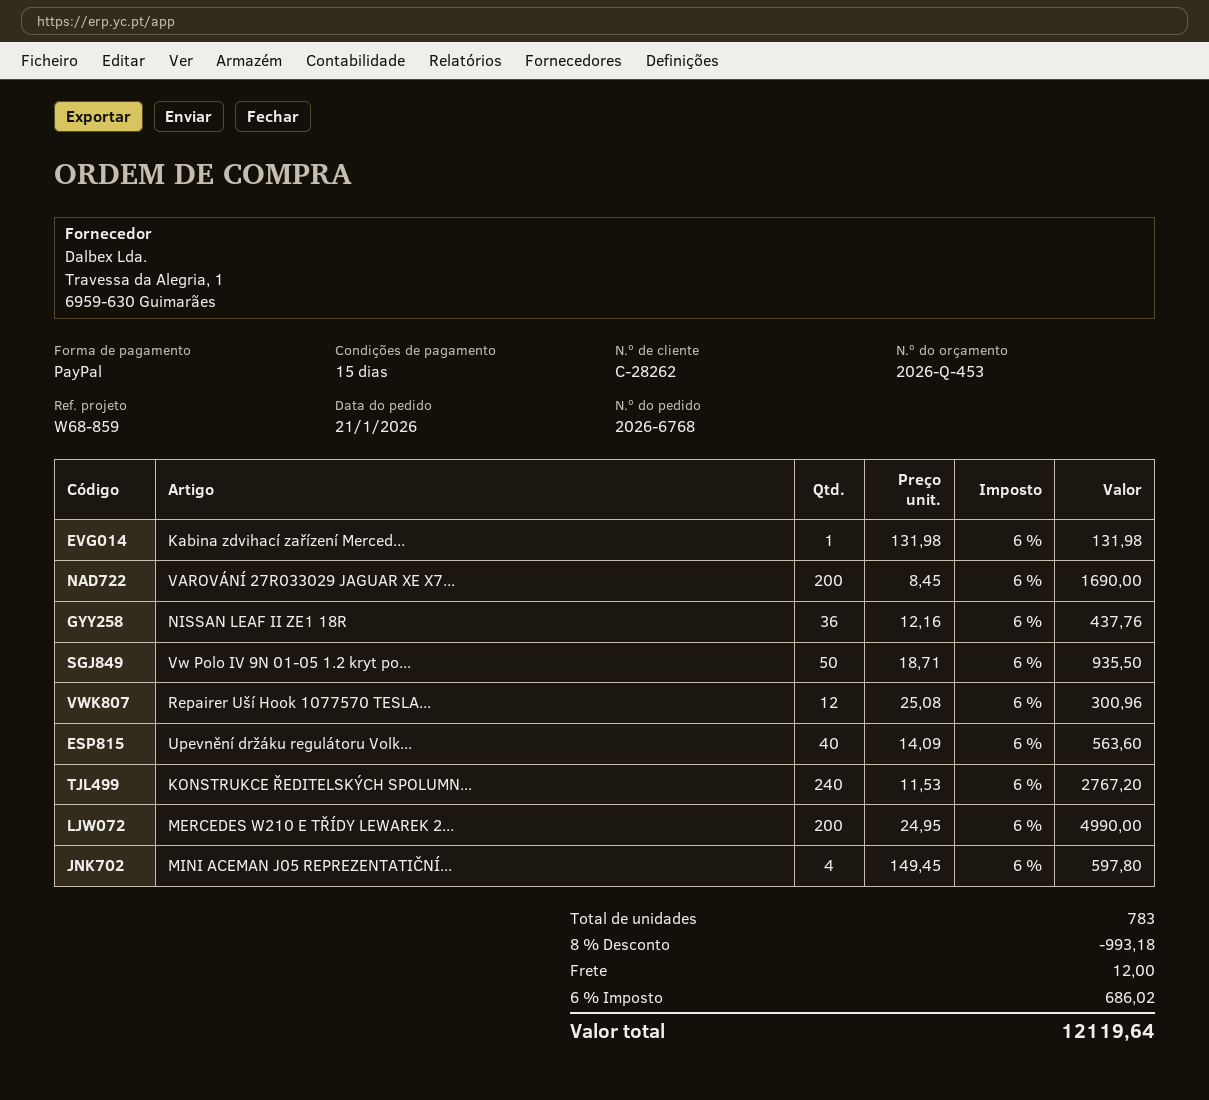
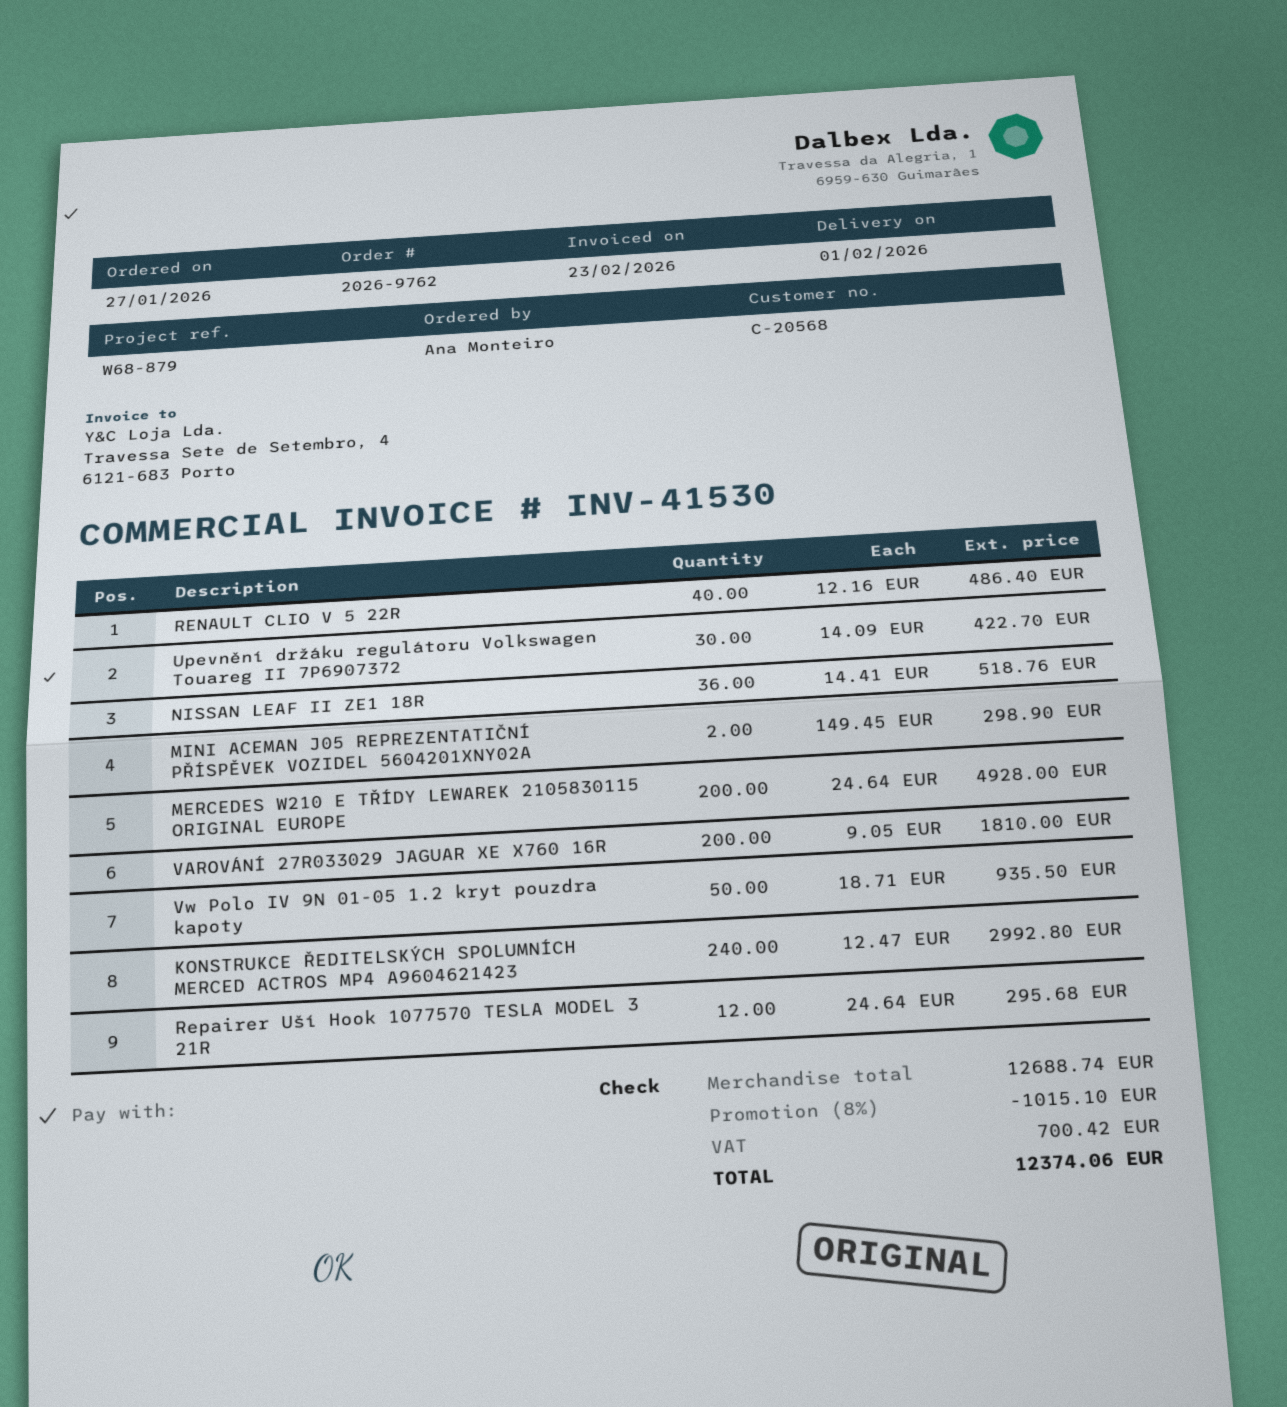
order number: 2026-6768 -> 2026-9762
order date: 2026-01-21 -> 2026-01-27
customer number: C-28262 -> C-20568
reference: W68-859 -> W68-879
payment method: PayPal -> cheque
Kabina zdvihací zařízení Merced...: 1 x 131.98 = 131.98 -> none
VAROVÁNÍ 27R033029 JAGUAR XE X7...: 200 x 8.45 = 1690.00 -> 200 x 9.05 = 1810.00
NISSAN LEAF II ZE1 18R: 36 x 12.16 = 437.76 -> 36 x 14.41 = 518.76
Repairer Uší Hook 1077570 TESLA...: 12 x 25.08 = 300.96 -> 12 x 24.64 = 295.68
Upevnění držáku regulátoru Volk...: 40 x 14.09 = 563.60 -> 30 x 14.09 = 422.70
KONSTRUKCE ŘEDITELSKÝCH SPOLUMN...: 240 x 11.53 = 2767.20 -> 240 x 12.47 = 2992.80
MERCEDES W210 E TŘÍDY LEWAREK 2...: 200 x 24.95 = 4990.00 -> 200 x 24.64 = 4928.00
MINI ACEMAN J05 REPREZENTATIČNÍ...: 4 x 149.45 = 597.80 -> 2 x 149.45 = 298.90
RENAULT CLIO V 5 22R: none -> 40 x 12.16 = 486.40
discount: 8% = 993.18 -> 8% = 1015.10
shipping: 12.00 -> none
tax: 686.02 -> 700.42
total: 12119.64 -> 12374.06

